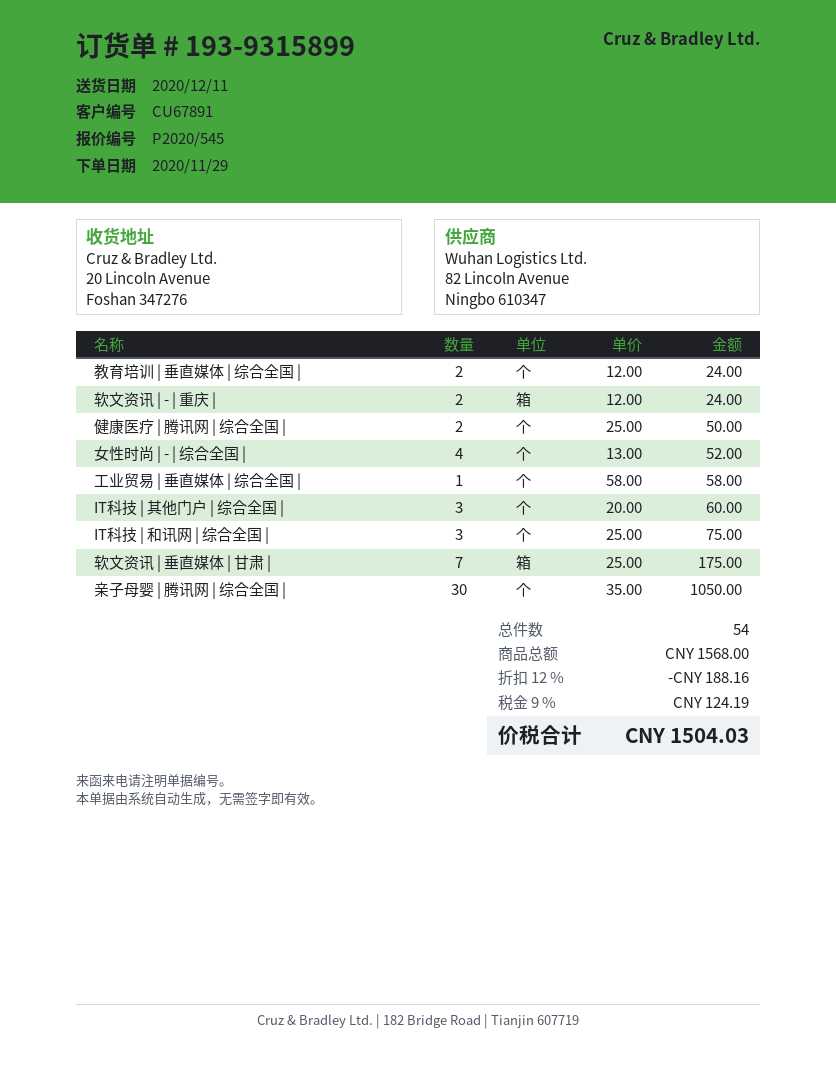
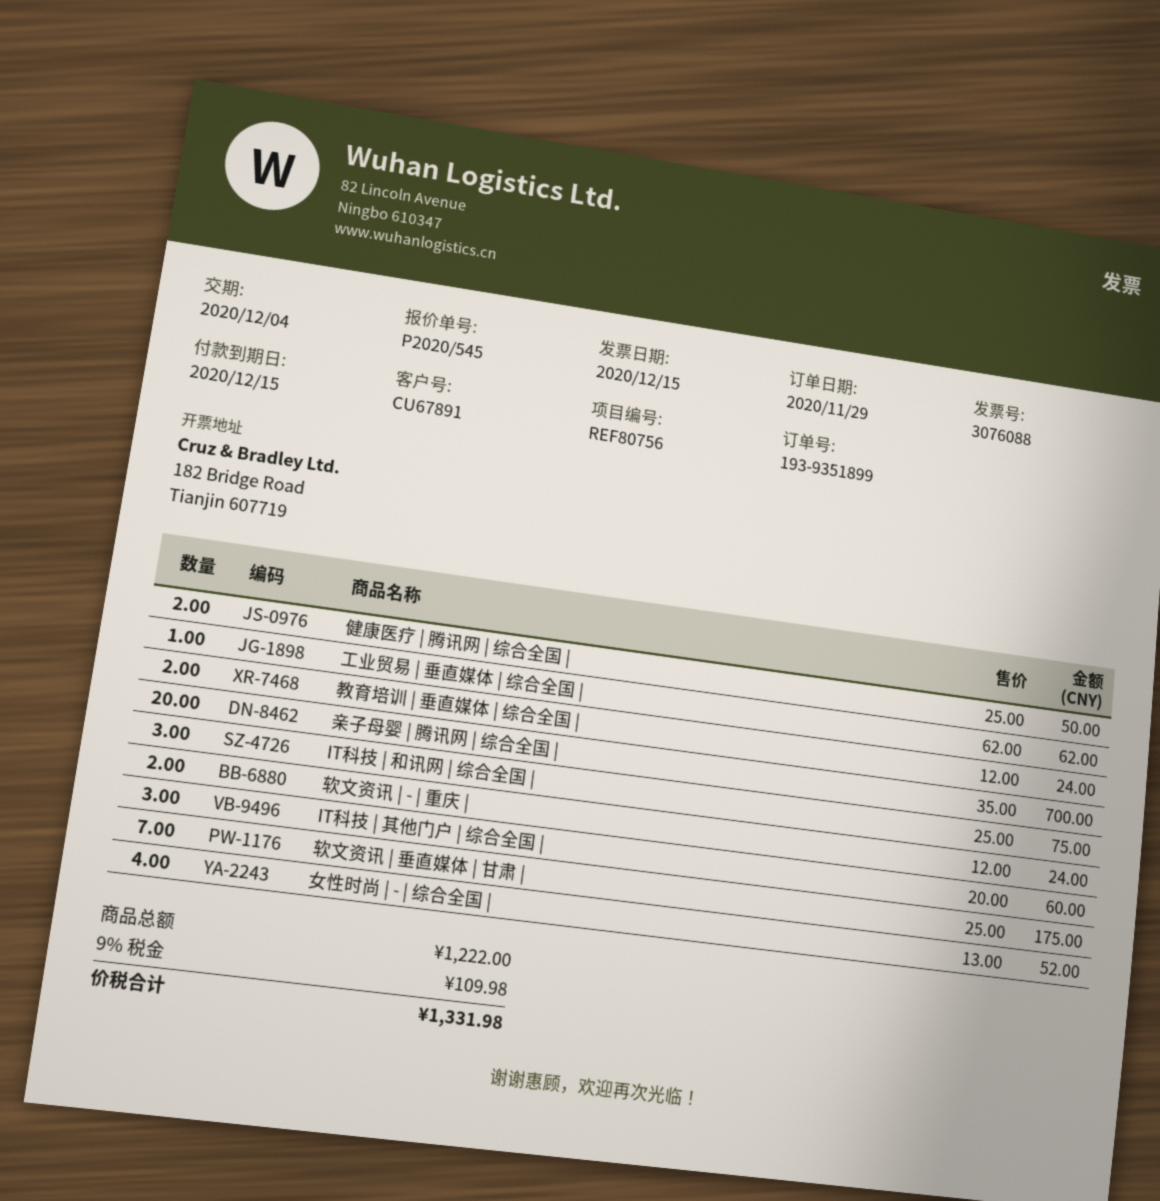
order number: 193-9315899 -> 193-9351899
delivery date: 2020-12-11 -> 2020-12-04
工业贸易 | 垂直媒体 | 综合全国 |: 1 x 58.00 = 58.00 -> 1 x 62.00 = 62.00
亲子母婴 | 腾讯网 | 综合全国 |: 30 x 35.00 = 1050.00 -> 20 x 35.00 = 700.00
subtotal: 1568.00 -> 1222.00
discount: 12% = 188.16 -> none
tax: 9% = 124.19 -> 9% = 109.98
total: 1504.03 -> 1331.98

